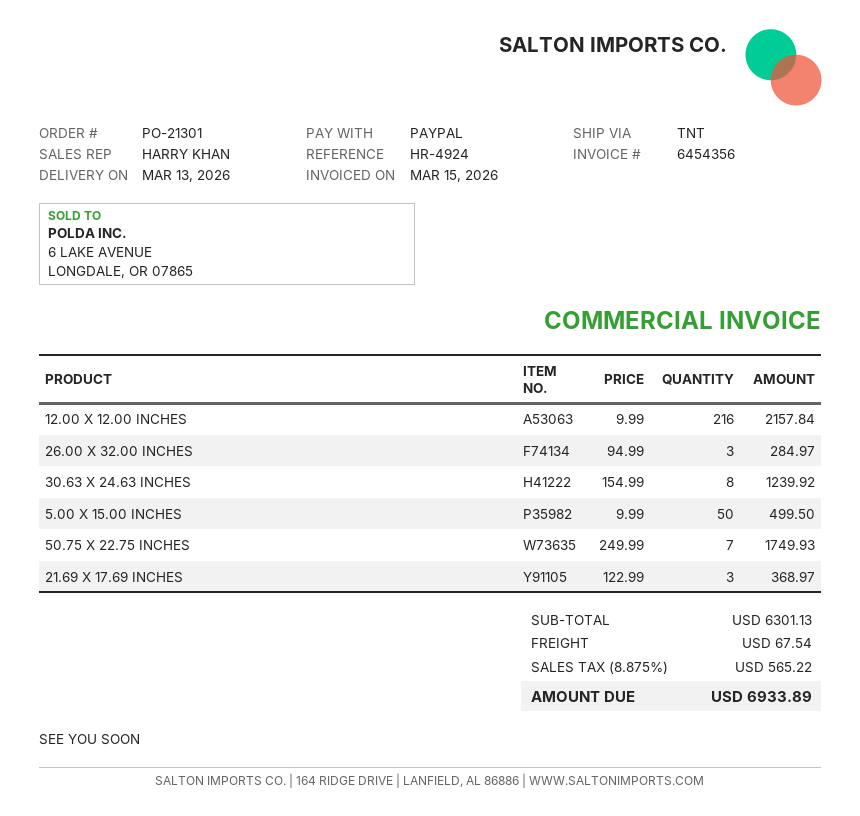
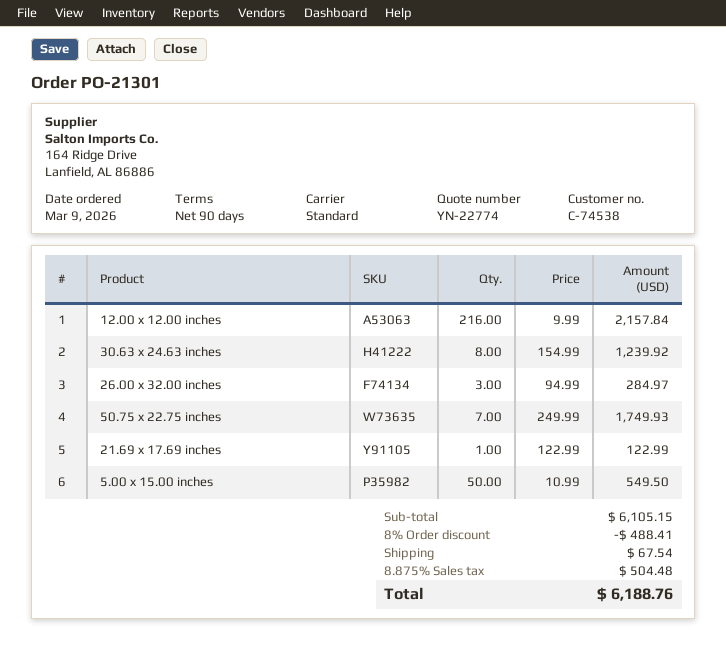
shipping method: TNT -> standard
5.00 X 15.00 INCHES: 50 x 9.99 = 499.50 -> 50 x 10.99 = 549.50
21.69 X 17.69 INCHES: 3 x 122.99 = 368.97 -> 1 x 122.99 = 122.99
subtotal: 6301.13 -> 6105.15
discount: none -> 8% = 488.41
tax: 8.875% = 565.22 -> 8.875% = 504.48
total: 6933.89 -> 6188.76

